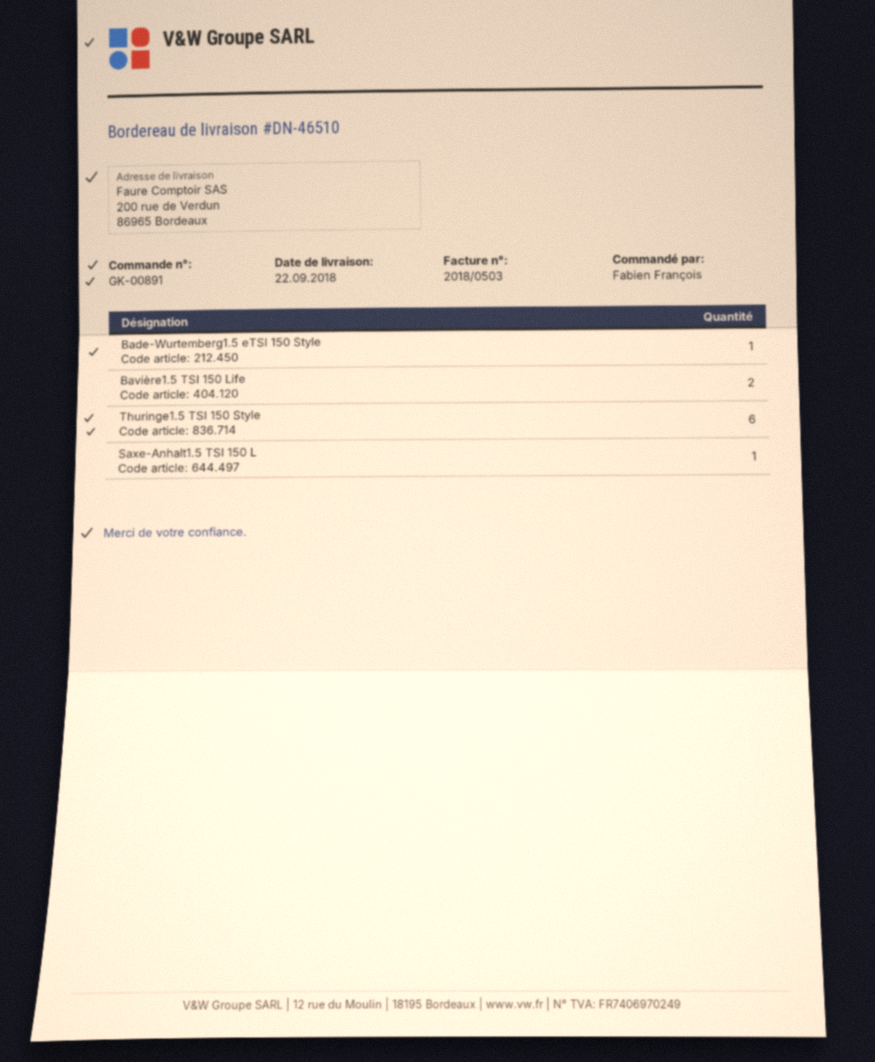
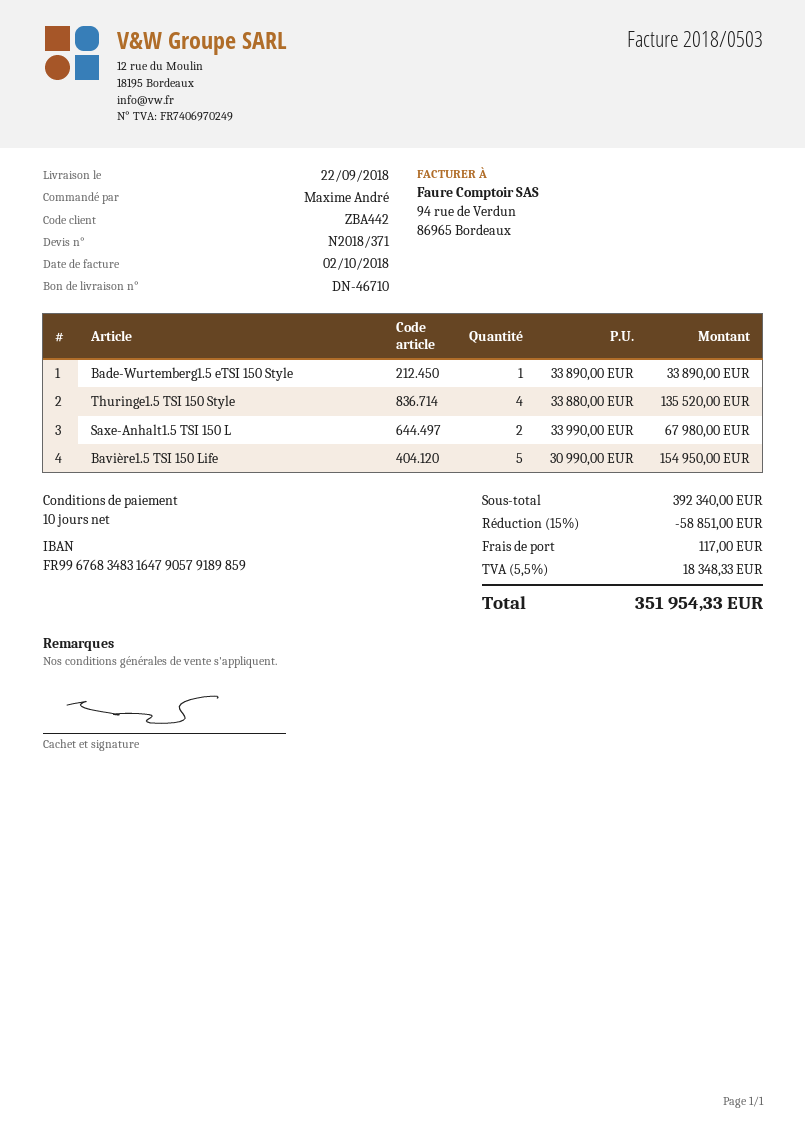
delivery note number: DN-46510 -> DN-46710
ordered by: Fabien François -> Maxime André
Bavière1.5 TSI 150 Life: 2 -> 5
Thuringe1.5 TSI 150 Style: 6 -> 4
Saxe-Anhalt1.5 TSI 150 L: 1 -> 2

